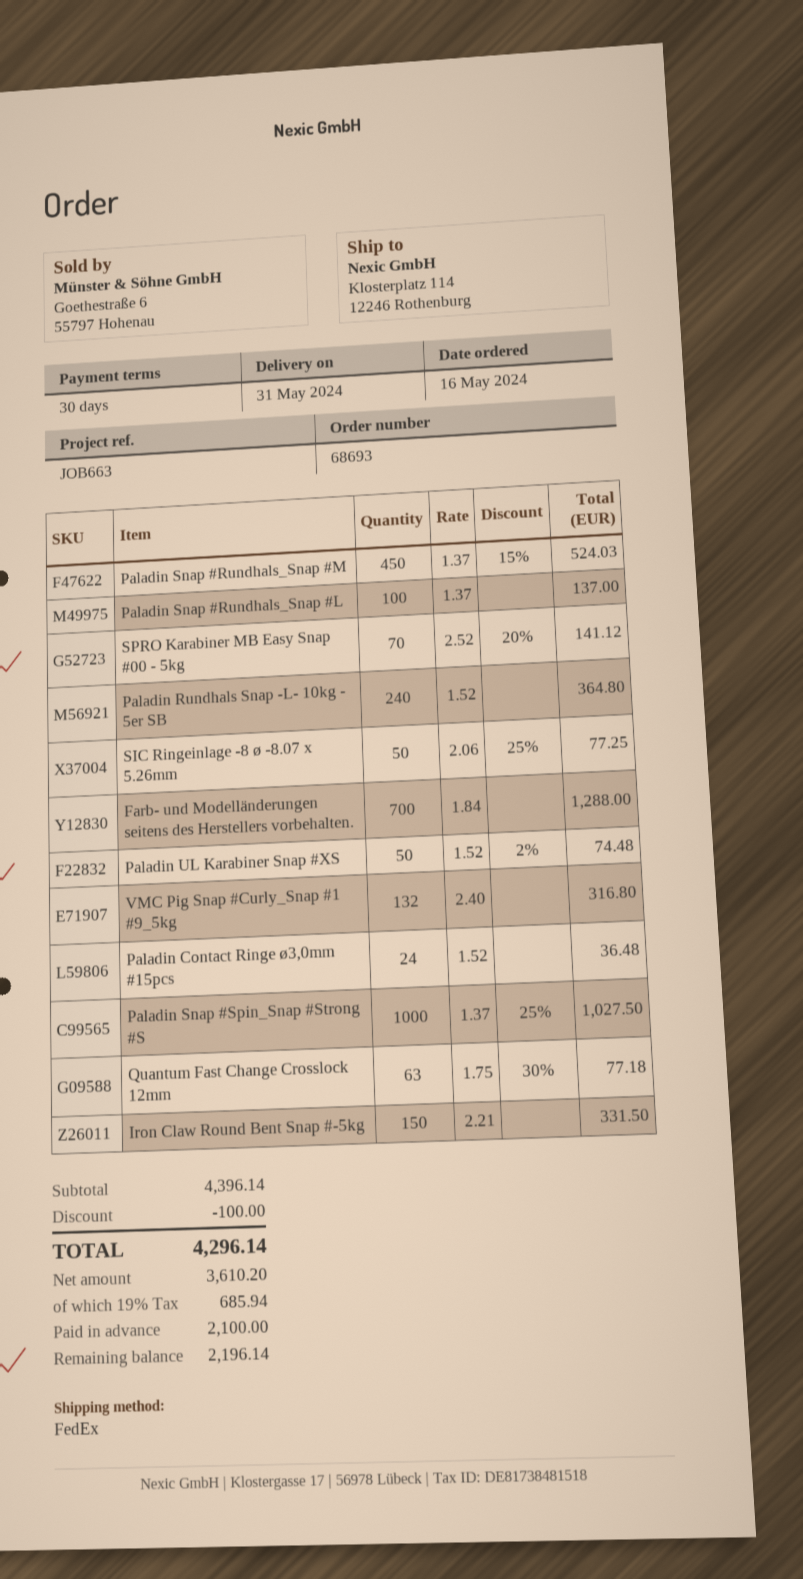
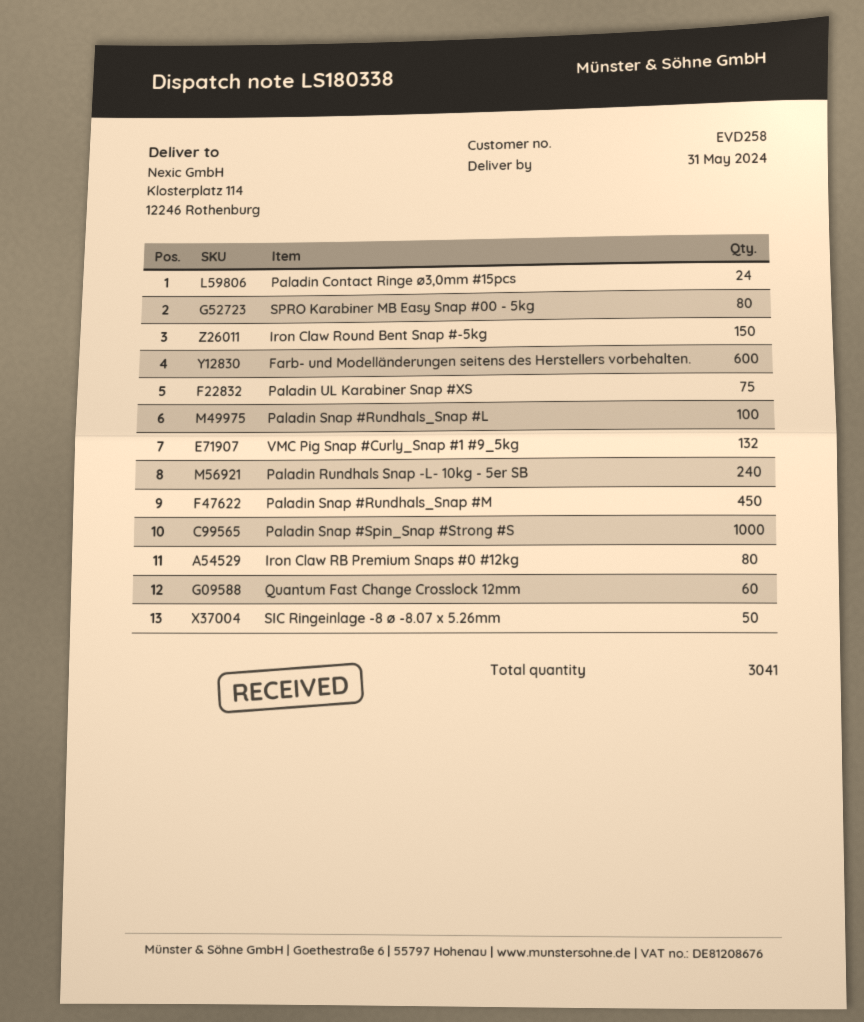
SPRO Karabiner MB Easy Snap #00 - 5kg: 70 -> 80
Farb- und Modelländerungen seitens des Herstellers vorbehalten.: 700 -> 600
Paladin UL Karabiner Snap #XS: 50 -> 75
Quantum Fast Change Crosslock 12mm: 63 -> 60
Iron Claw RB Premium Snaps #0 #12kg: none -> 80

